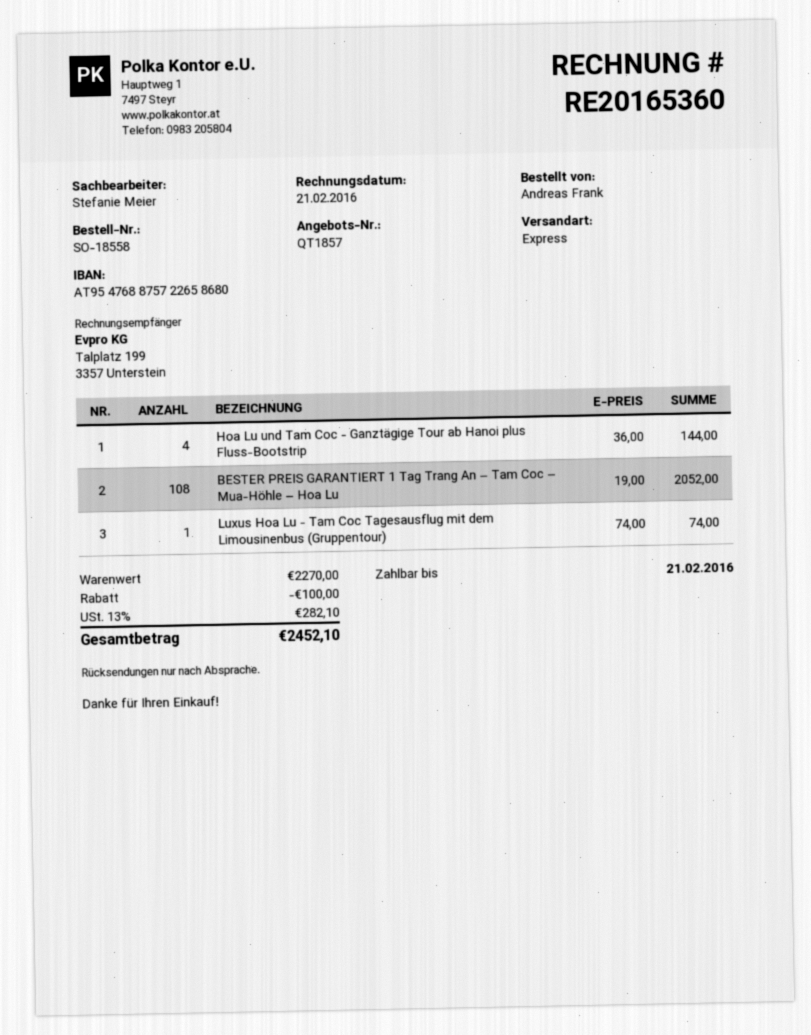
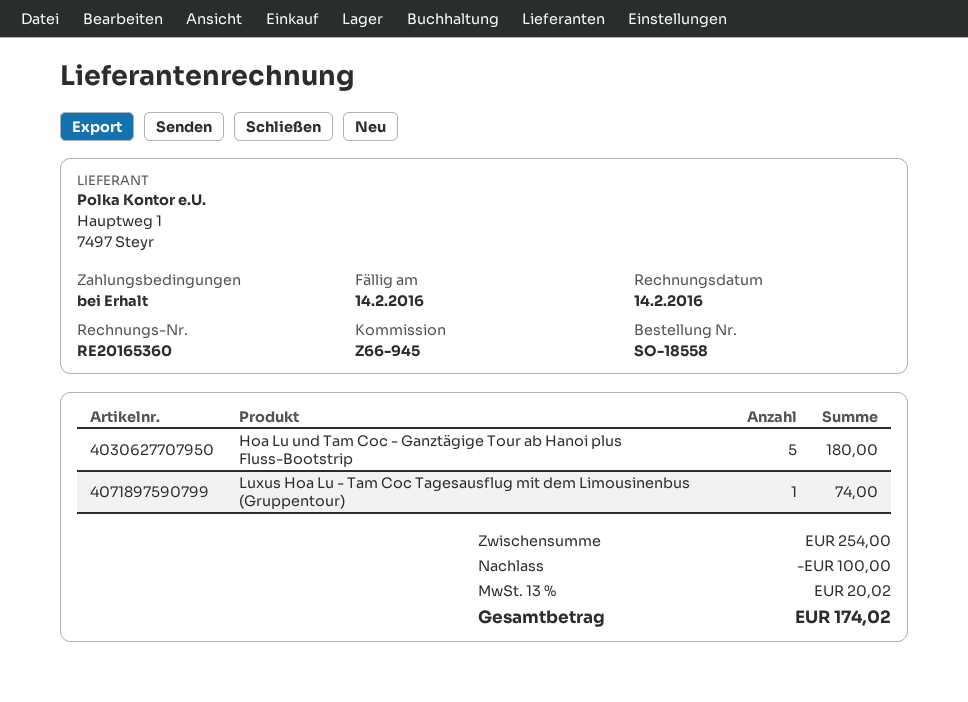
invoice date: 2016-02-21 -> 2016-02-14
due date: 2016-02-21 -> 2016-02-14
Hoa Lu und Tam Coc - Ganztägige Tour ab Hanoi plus Fluss-Bootstrip: 4 for 144.00 -> 5 for 180.00
BESTER PREIS GARANTIERT 1 Tag Trang An – Tam Coc – Mua-Höhle – Hoa Lu: 108 for 2052.00 -> none
subtotal: 2270.00 -> 254.00
tax: 13% = 282.10 -> 13% = 20.02
total: 2452.10 -> 174.02

